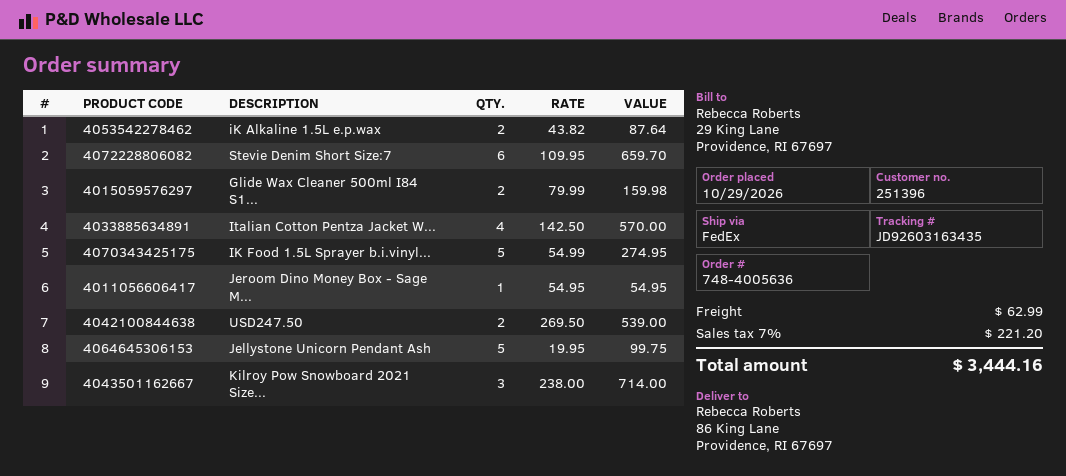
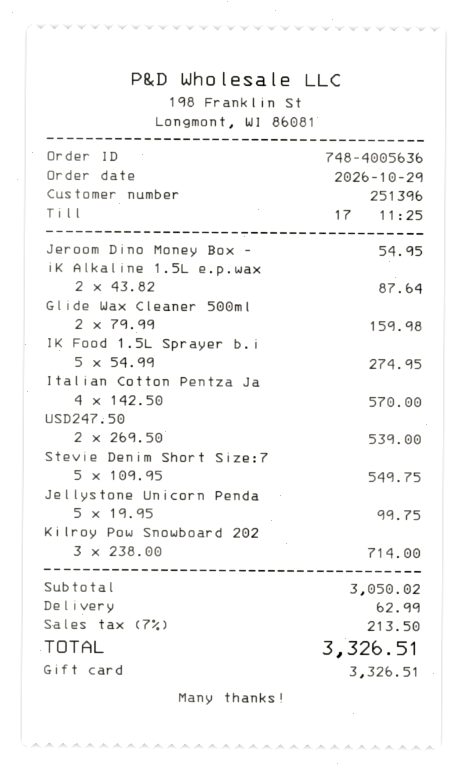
Stevie Denim Short Size:7: 6 x 109.95 = 659.70 -> 5 x 109.95 = 549.75
tax: 7% = 221.20 -> 7% = 213.50
total: 3444.16 -> 3326.51

